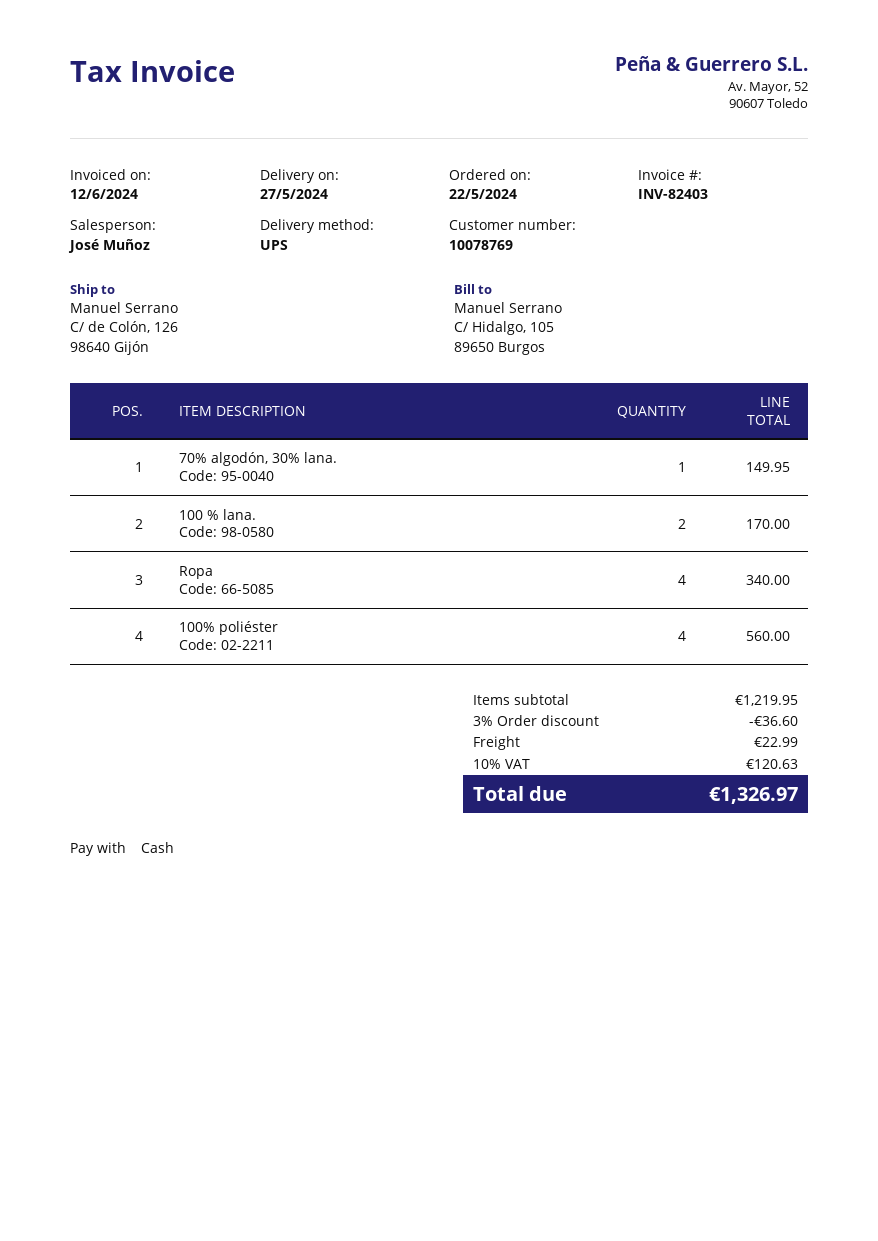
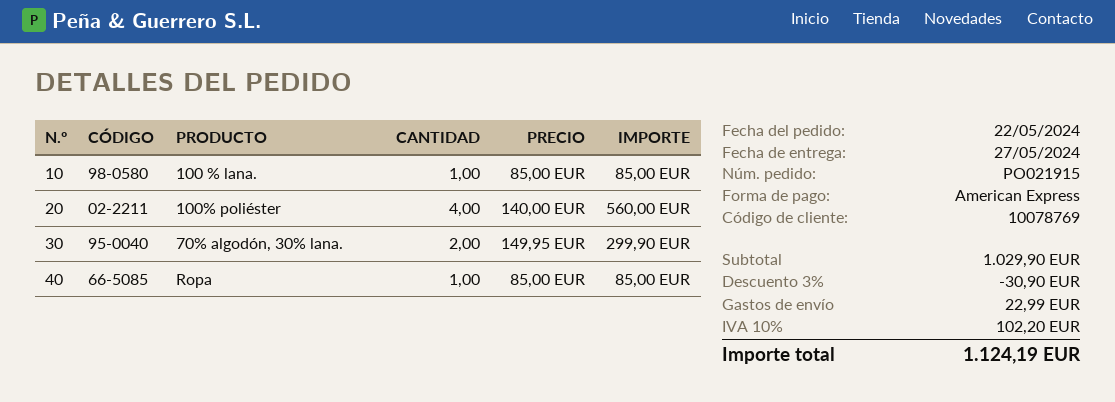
payment method: cash -> American Express
70% algodón, 30% lana.: 1 for 149.95 -> 2 for 299.90
100 % lana.: 2 for 170.00 -> 1 for 85.00
Ropa: 4 for 340.00 -> 1 for 85.00
subtotal: 1219.95 -> 1029.90
discount: 3% = 36.60 -> 3% = 30.90
tax: 10% = 120.63 -> 10% = 102.20
total: 1326.97 -> 1124.19

